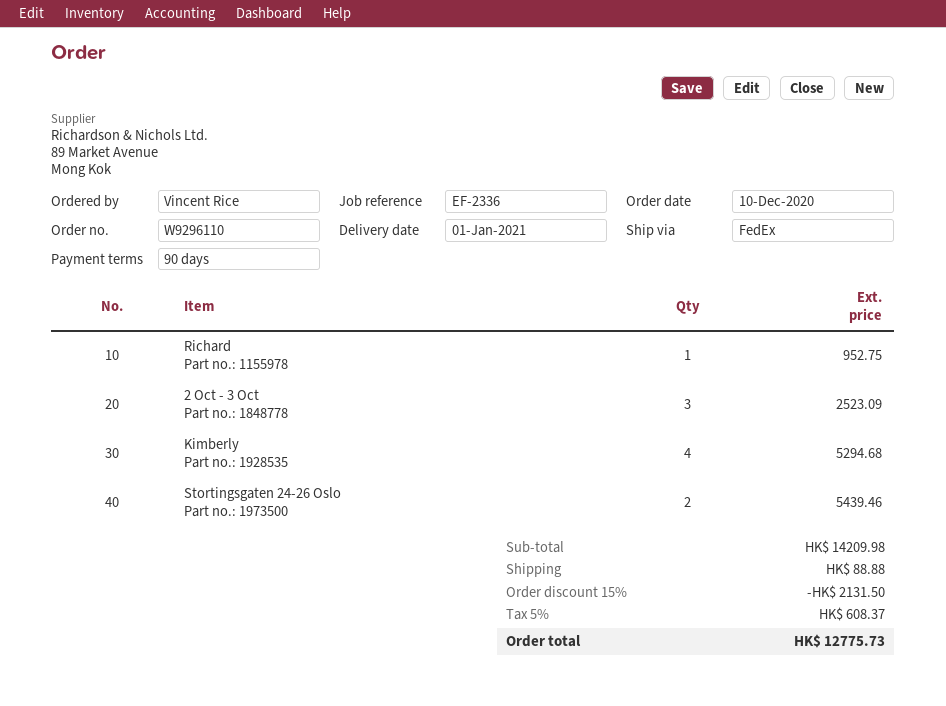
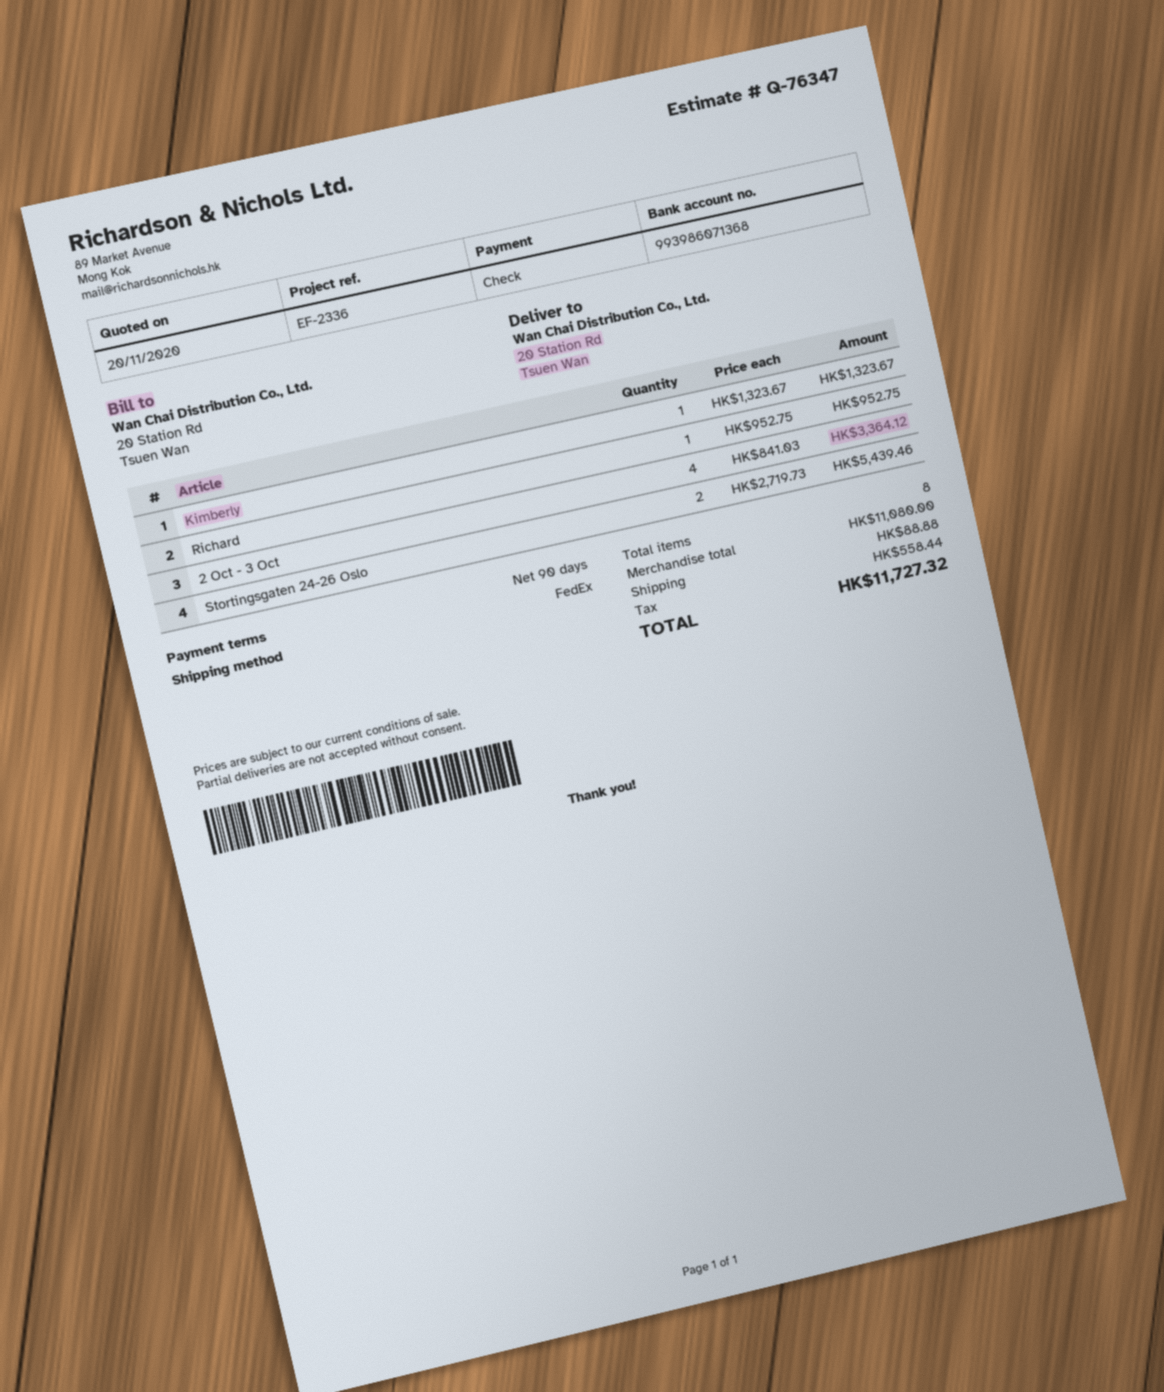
2 Oct - 3 Oct: 3 for 2523.09 -> 4 for 3364.12
Kimberly: 4 for 5294.68 -> 1 for 1323.67
subtotal: 14209.98 -> 11080.00
discount: 15% = 2131.50 -> none
tax: 608.37 -> 558.44
total: 12775.73 -> 11727.32

